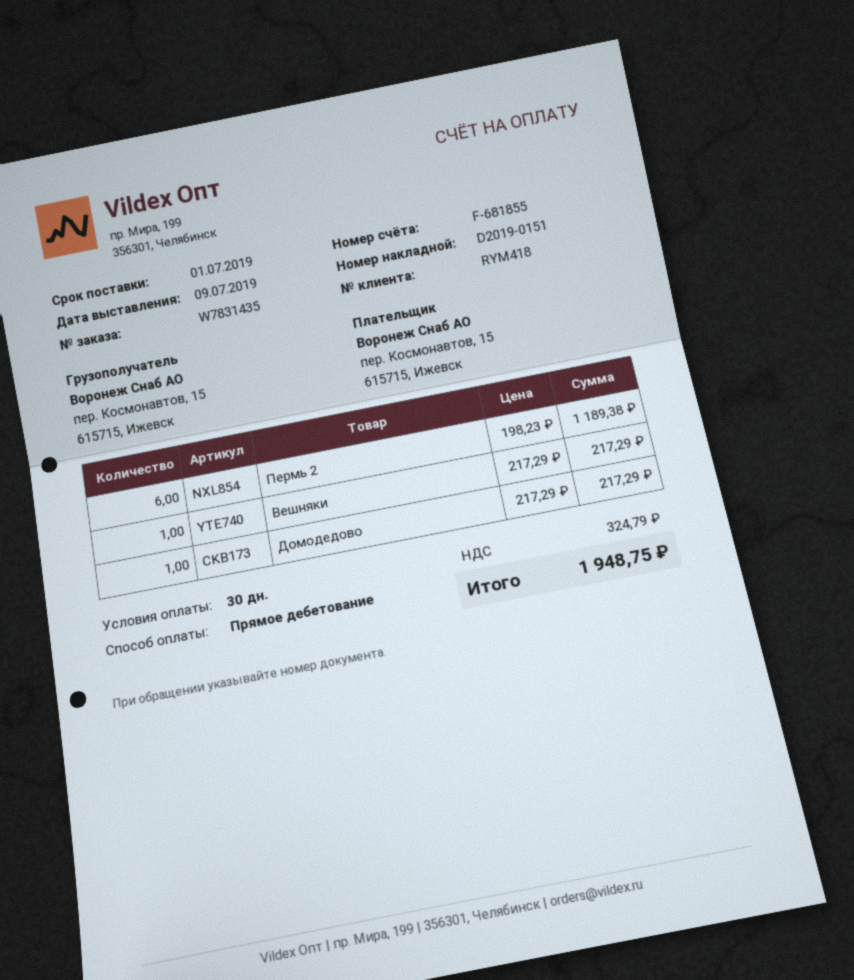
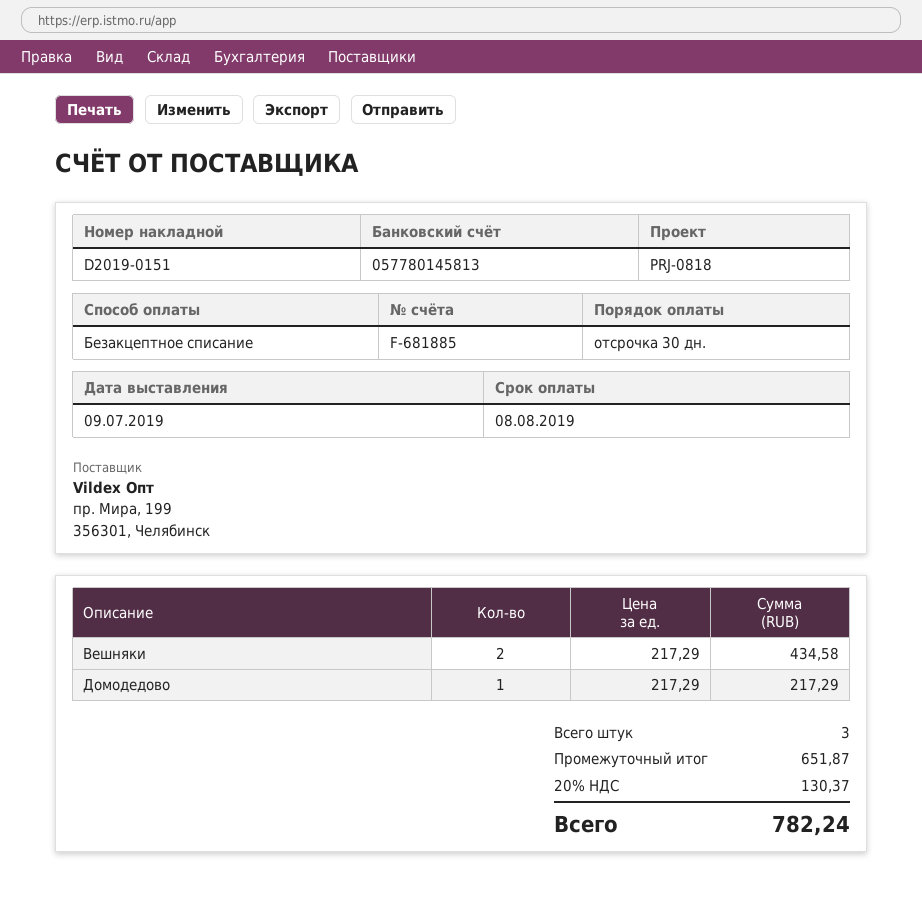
invoice number: F-681855 -> F-681885
Пермь 2: 6 x 198.23 = 1189.38 -> none
Вешняки: 1 x 217.29 = 217.29 -> 2 x 217.29 = 434.58
tax: 324.79 -> 130.37
total: 1948.75 -> 782.24

